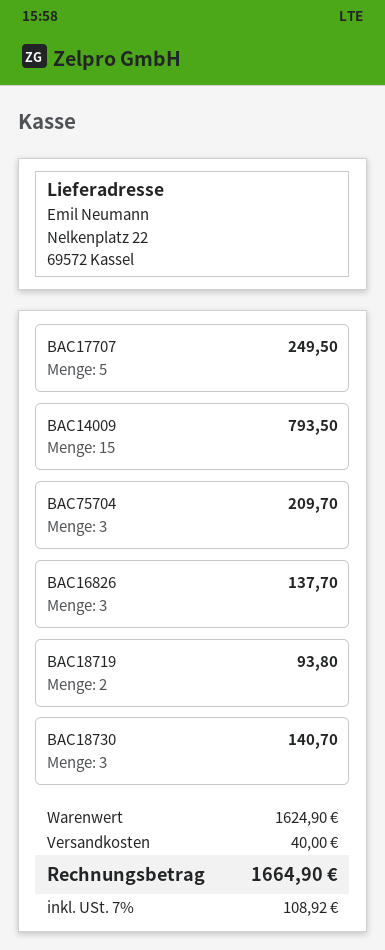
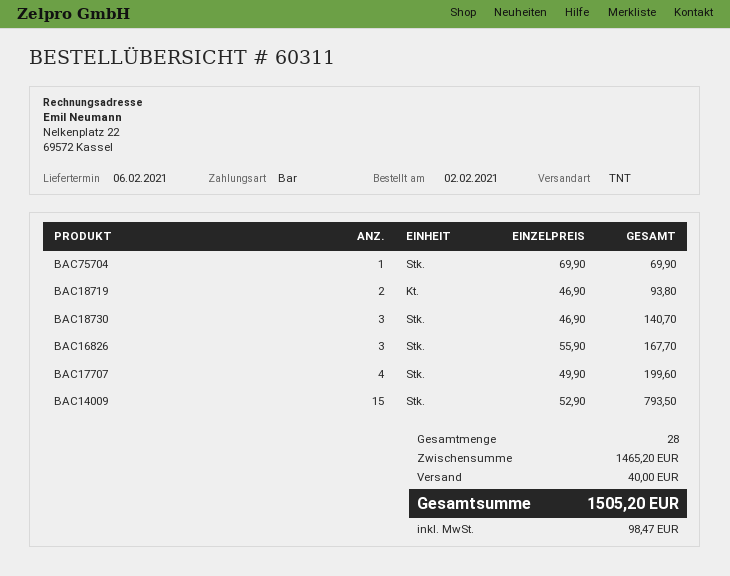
BAC17707: 5 for 249.50 -> 4 for 199.60
BAC75704: 3 for 209.70 -> 1 for 69.90
BAC16826: 3 for 137.70 -> 3 for 167.70
subtotal: 1624.90 -> 1465.20
tax: 108.92 -> 98.47
total: 1664.90 -> 1505.20

